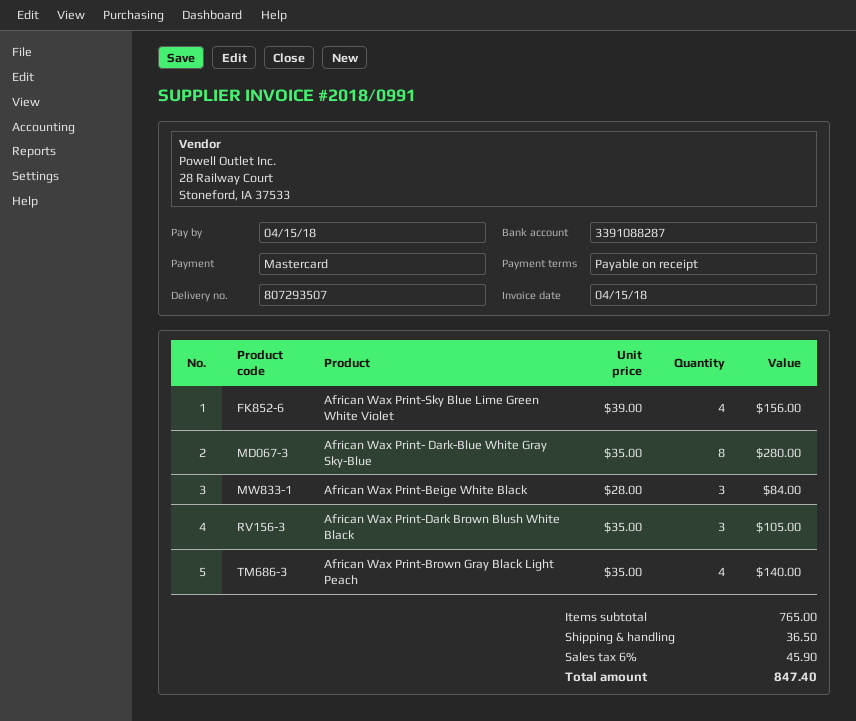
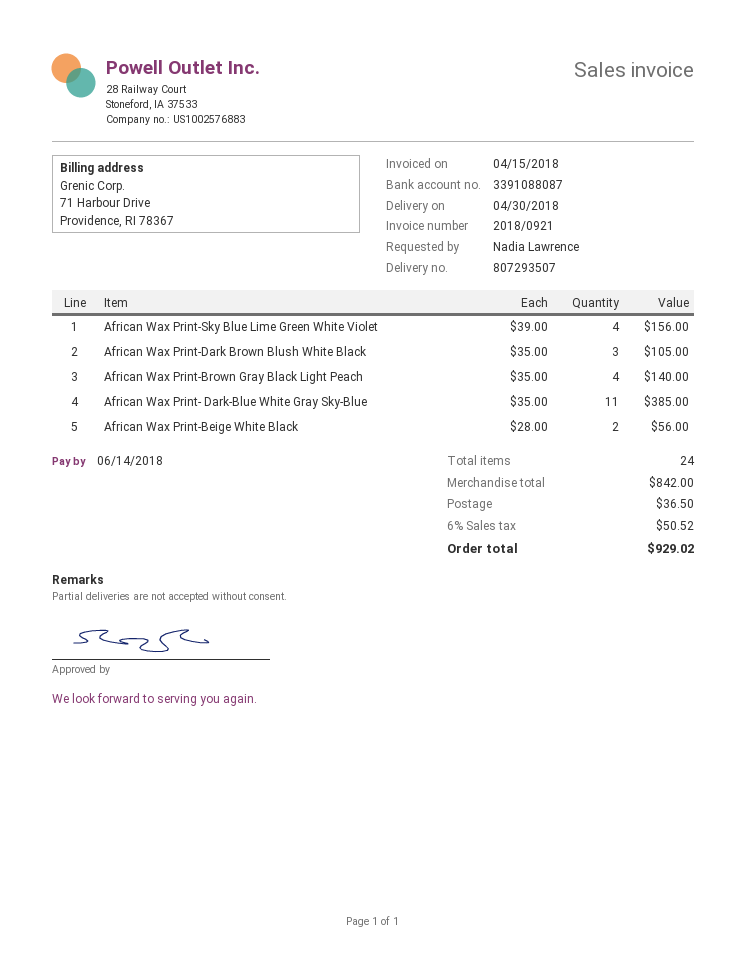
invoice number: 2018/0991 -> 2018/0921
due date: 2018-04-15 -> 2018-06-14
bank account: 3391088287 -> 3391088087
African Wax Print- Dark-Blue White Gray Sky-Blue: 8 x 35.00 = 280.00 -> 11 x 35.00 = 385.00
African Wax Print-Beige White Black: 3 x 28.00 = 84.00 -> 2 x 28.00 = 56.00
subtotal: 765.00 -> 842.00
tax: 6% = 45.90 -> 6% = 50.52
total: 847.40 -> 929.02

